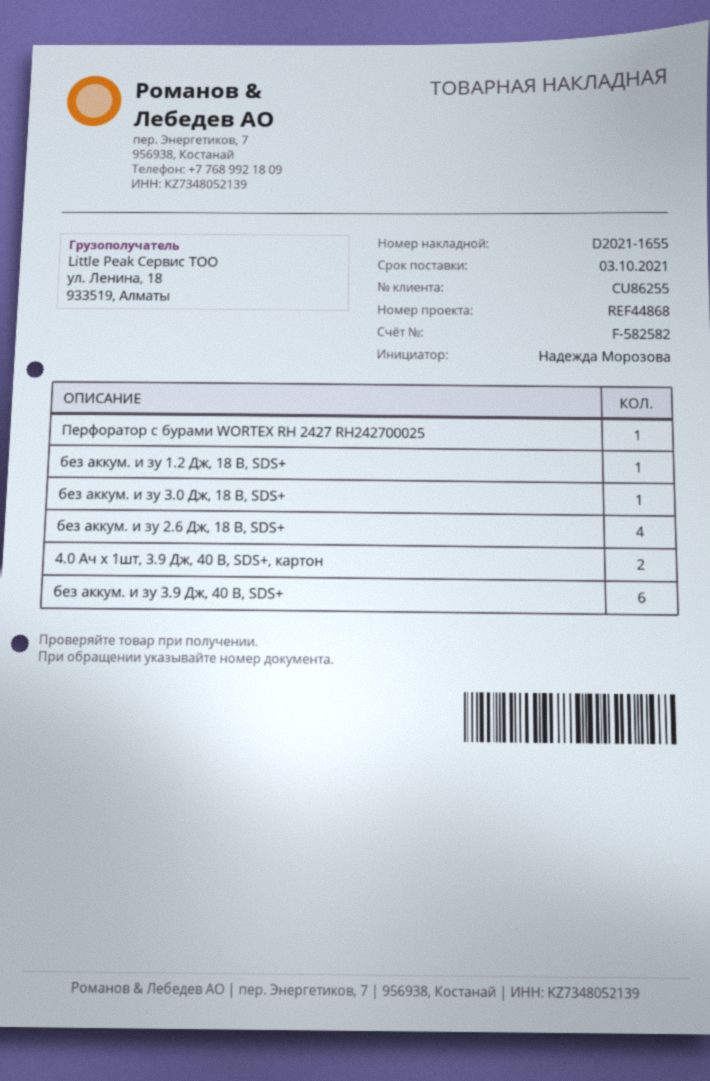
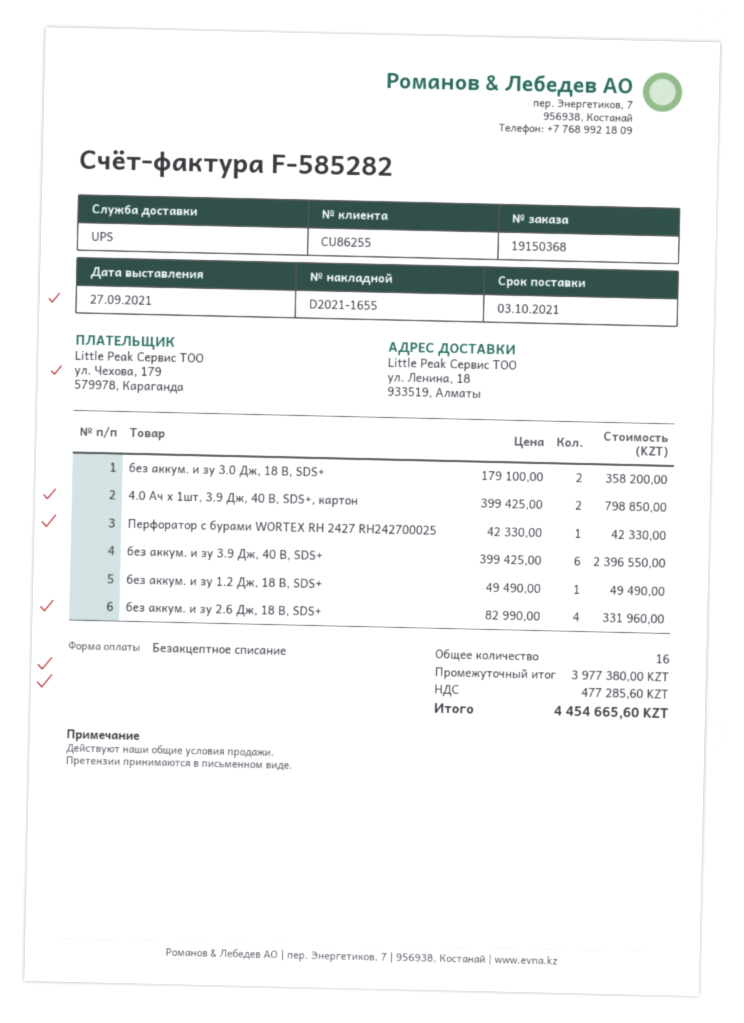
invoice number: F-582582 -> F-585282
без аккум. и зу 3.0 Дж, 18 В, SDS+: 1 -> 2

